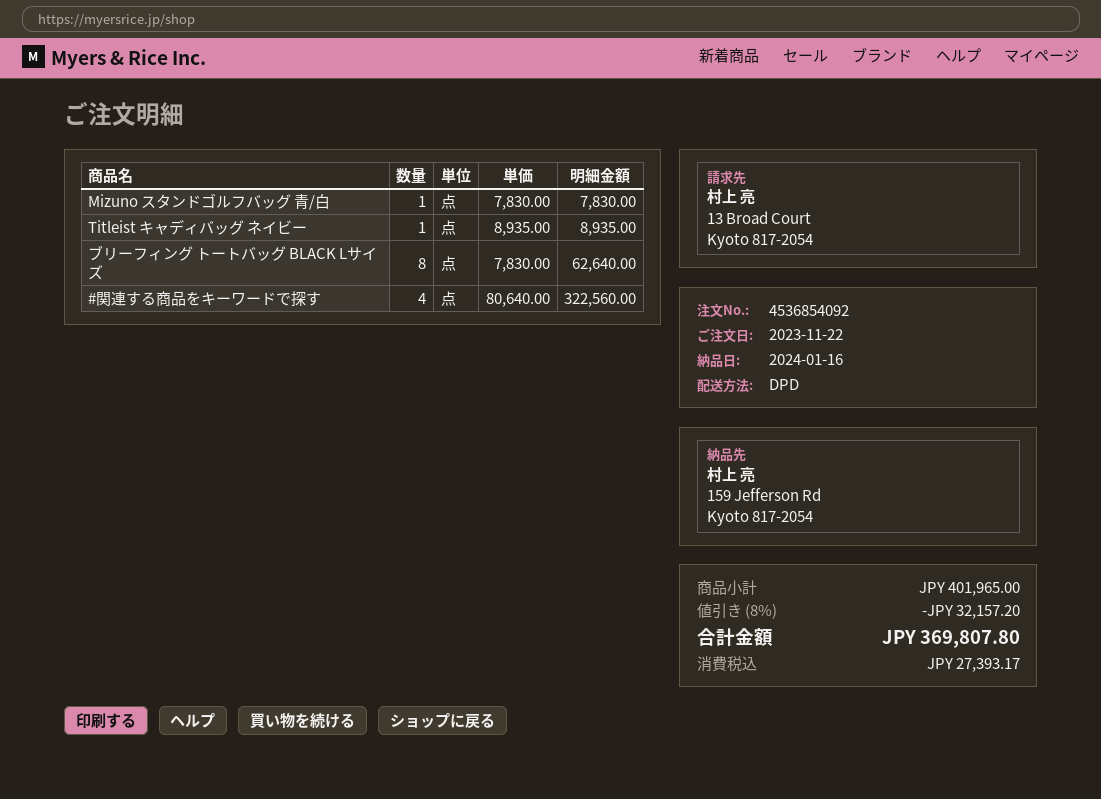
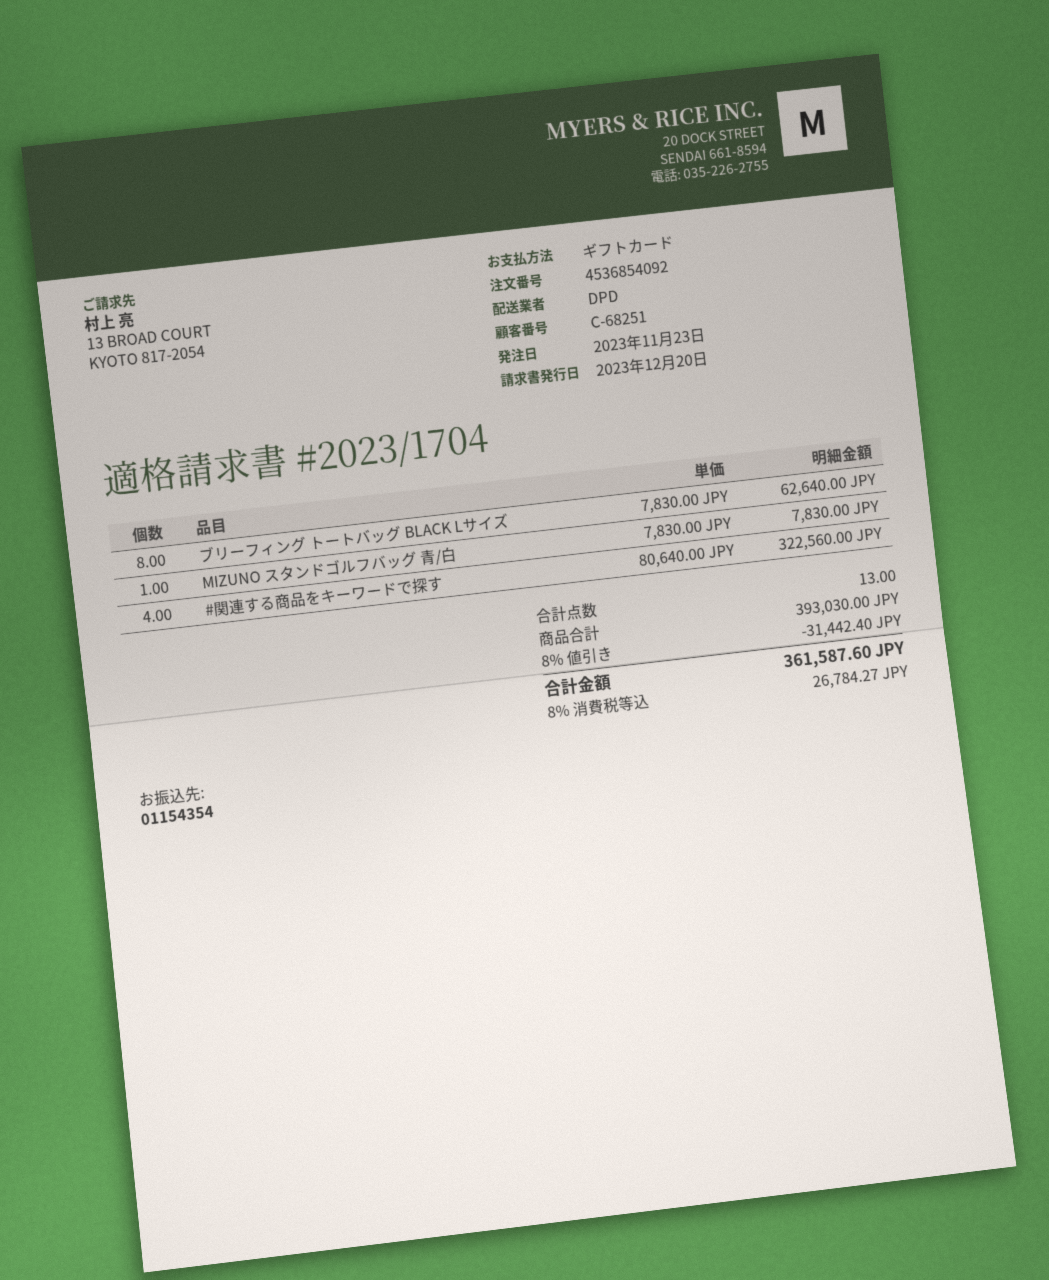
order date: 2023-11-22 -> 2023-11-23
Titleist キャディバッグ ネイビー: 1 x 8935.00 = 8935.00 -> none
subtotal: 401965.00 -> 393030.00
discount: 8% = 32157.20 -> 8% = 31442.40
tax: 27393.17 -> 26784.27
total: 369807.80 -> 361587.60

